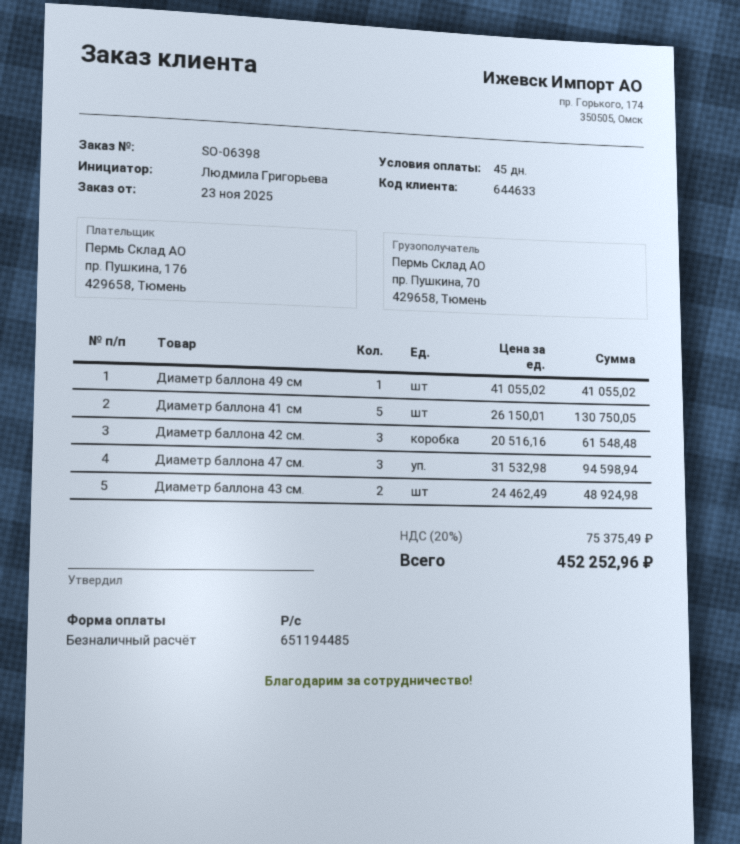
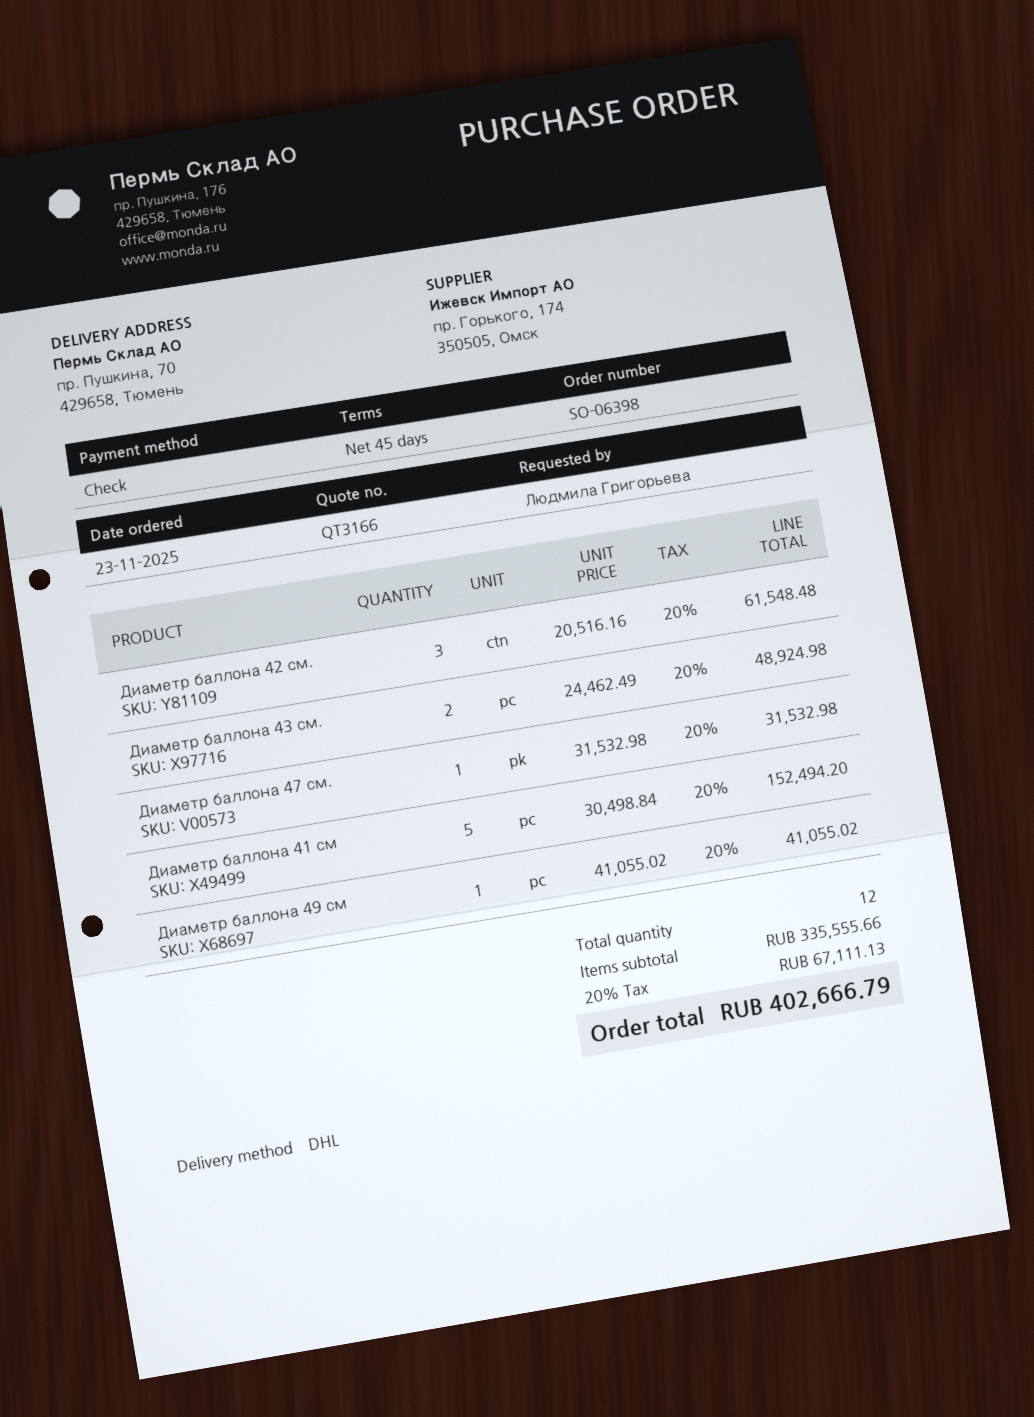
payment method: bank transfer -> cheque
Диаметр баллона 41 см: 5 x 26150.01 = 130750.05 -> 5 x 30498.84 = 152494.20
Диаметр баллона 47 см.: 3 x 31532.98 = 94598.94 -> 1 x 31532.98 = 31532.98
tax: 20% = 75375.49 -> 20% = 67111.13
total: 452252.96 -> 402666.79

